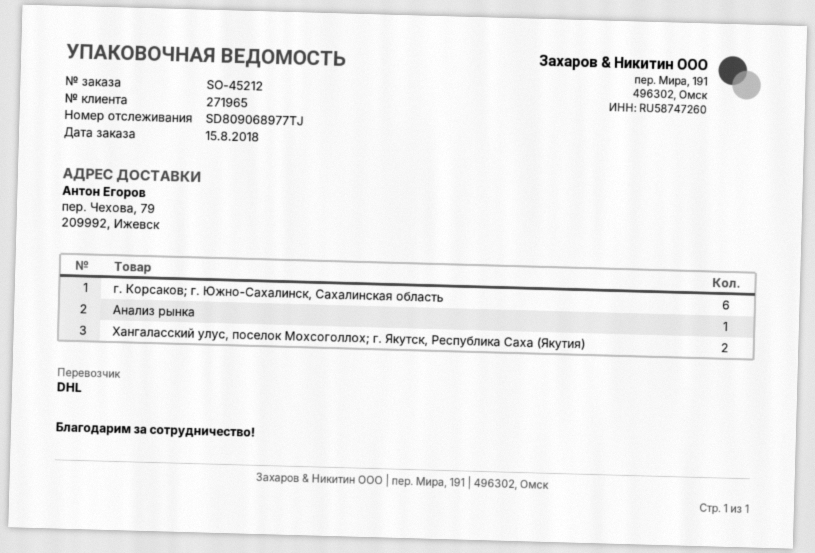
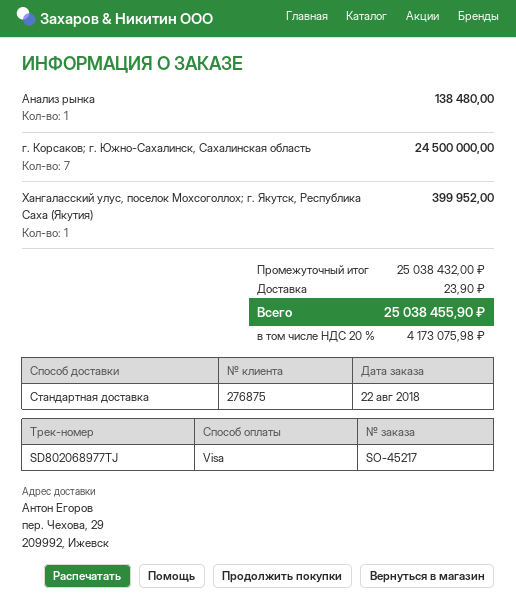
order number: SO-45212 -> SO-45217
order date: 2018-08-15 -> 2018-08-22
customer number: 271965 -> 276875
shipping method: DHL -> standard
tracking number: SD809068977TJ -> SD802068977TJ
ship to: пер. Чехова, 79, 209992, Ижевск -> пер. Чехова, 29, 209992, Ижевск
г. Корсаков; г. Южно-Сахалинск, Сахалинская область: 6 -> 7
Хангаласский улус, поселок Мохсоголлох; г. Якутск, Республика Саха (Якутия): 2 -> 1

